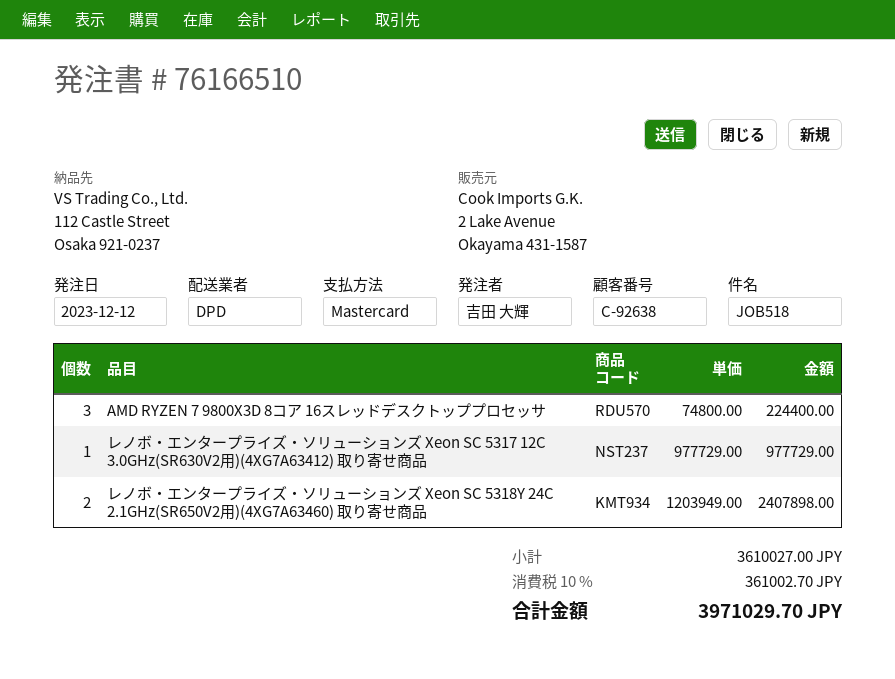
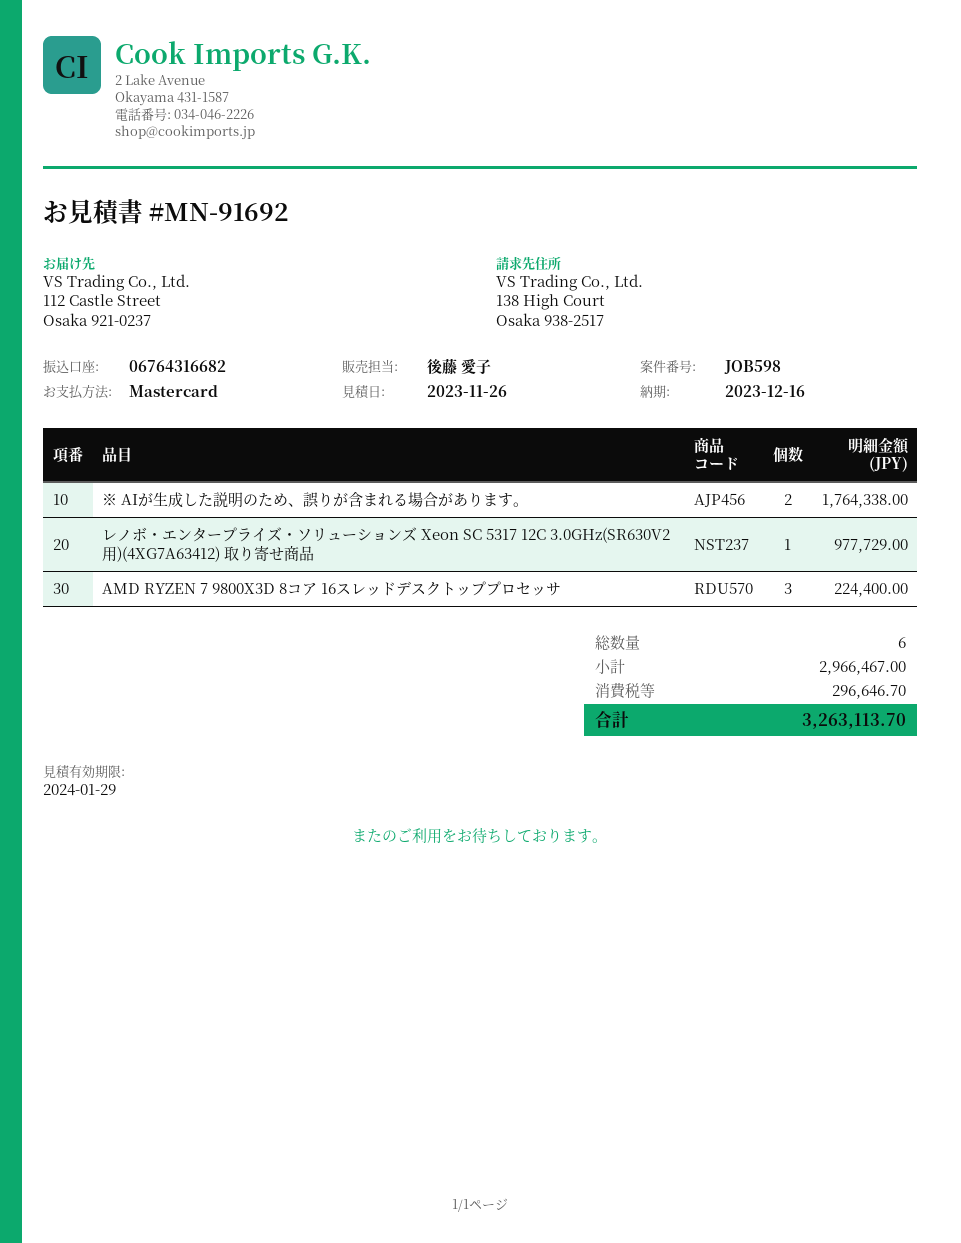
reference: JOB518 -> JOB598
レノボ・エンタープライズ・ソリューションズ Xeon SC 5318Y 24C 2.1GHz(SR650V2用)(4XG7A63460) 取り寄せ商品: 2 for 2407898.00 -> none
※ AIが生成した説明のため、誤りが含まれる場合があります。: none -> 2 for 1764338.00
subtotal: 3610027.00 -> 2966467.00
tax: 361002.70 -> 296646.70
total: 3971029.70 -> 3263113.70

